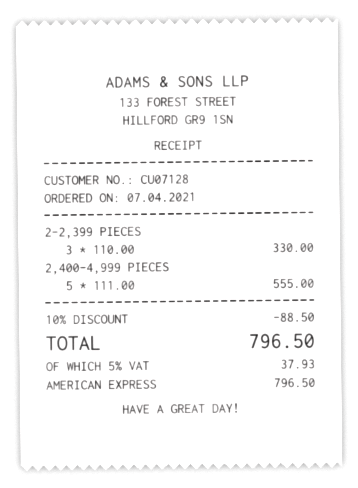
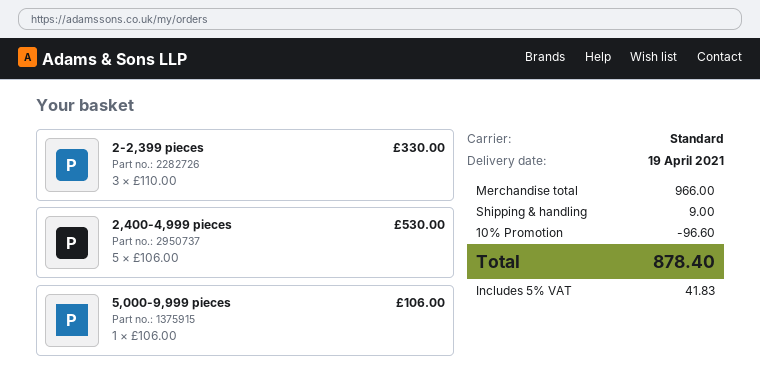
2,400-4,999 PIECES: 5 x 111.00 = 555.00 -> 5 x 106.00 = 530.00
5,000-9,999 pieces: none -> 1 x 106.00 = 106.00
discount: 10% = 88.50 -> 10% = 96.60
shipping: none -> 9.00
tax: 5% = 37.93 -> 5% = 41.83
total: 796.50 -> 878.40

